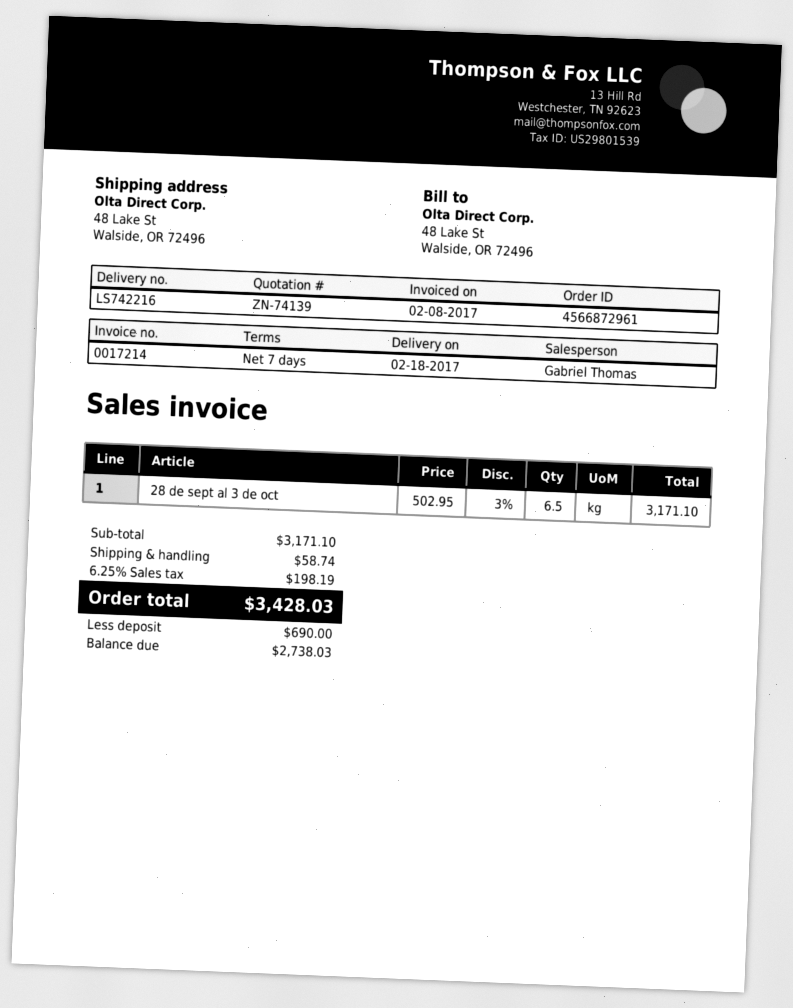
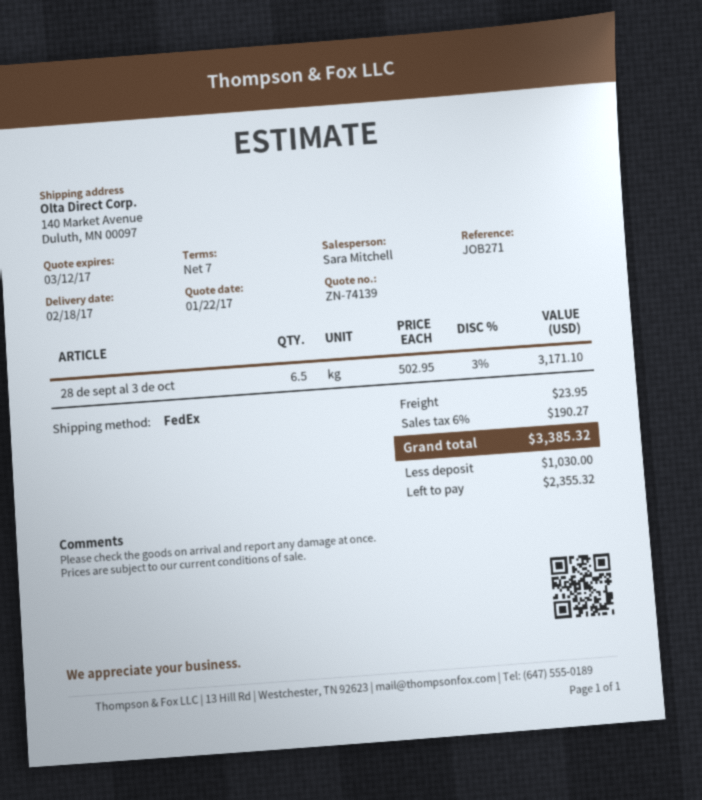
sales rep: Gabriel Thomas -> Sara Mitchell
ship to: 48 Lake St, Walside, OR 72496 -> 140 Market Avenue, Duluth, MN 00097
shipping: 58.74 -> 23.95
tax: 6.25% = 198.19 -> 6% = 190.27
total: 3428.03 -> 3385.32
deposit: 690.00 -> 1030.00
balance: 2738.03 -> 2355.32

